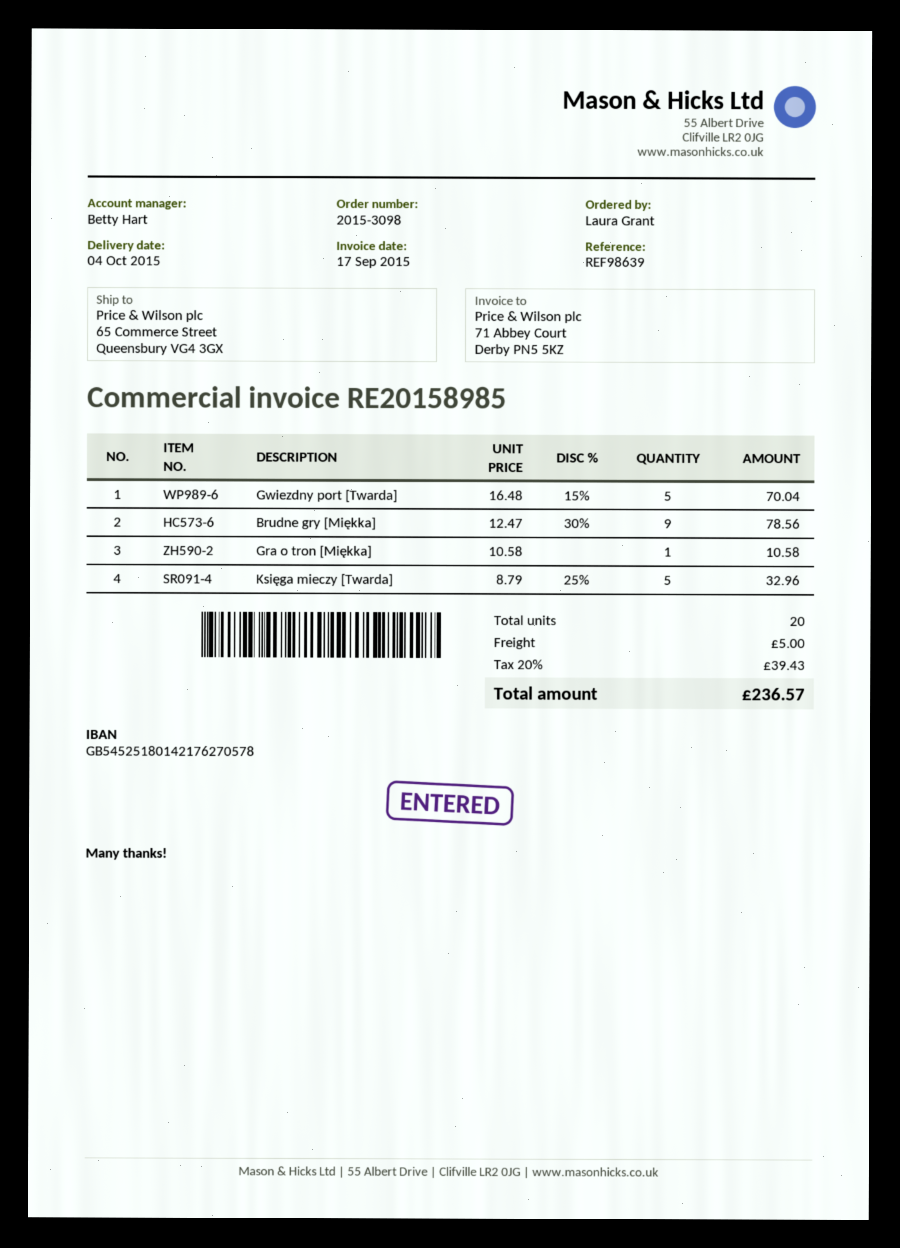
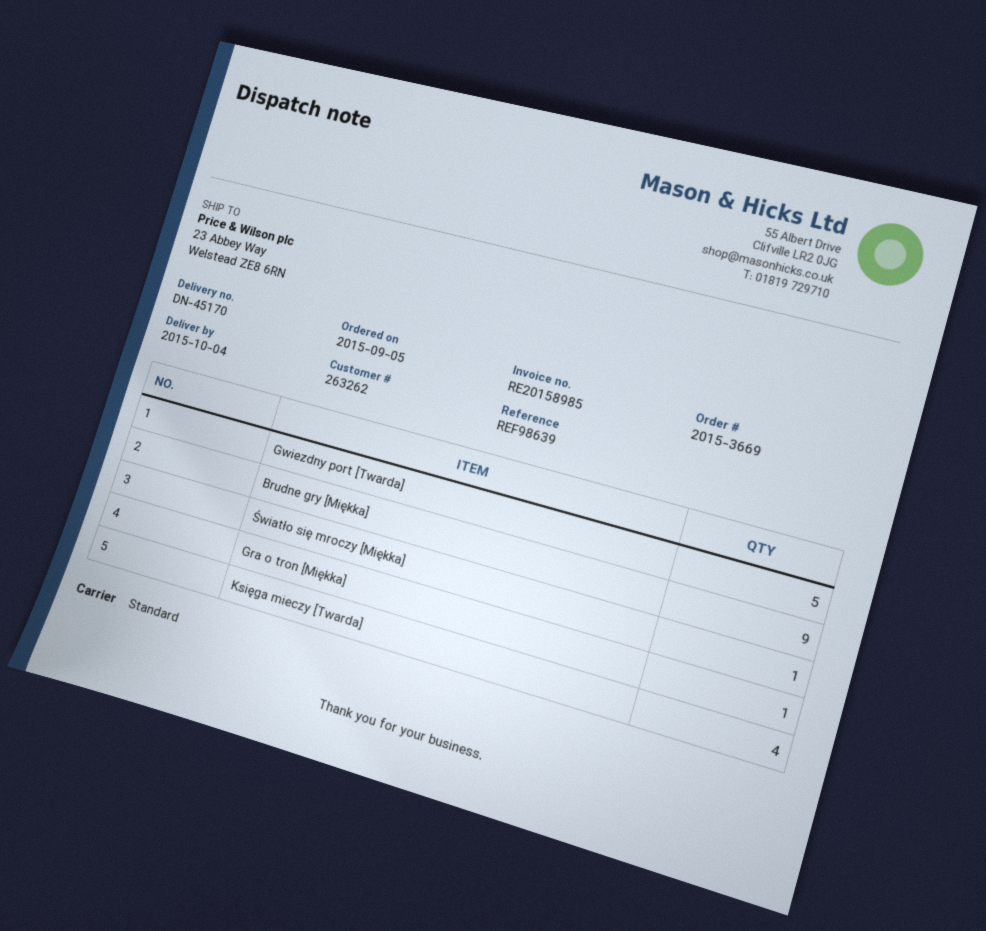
order number: 2015-3098 -> 2015-3669
ship to: 65 Commerce Street, Queensbury VG4 3GX -> 23 Abbey Way, Welstead ZE8 6RN
Księga mieczy [Twarda]: 5 -> 4
Światło się mroczy [Miękka]: none -> 1

